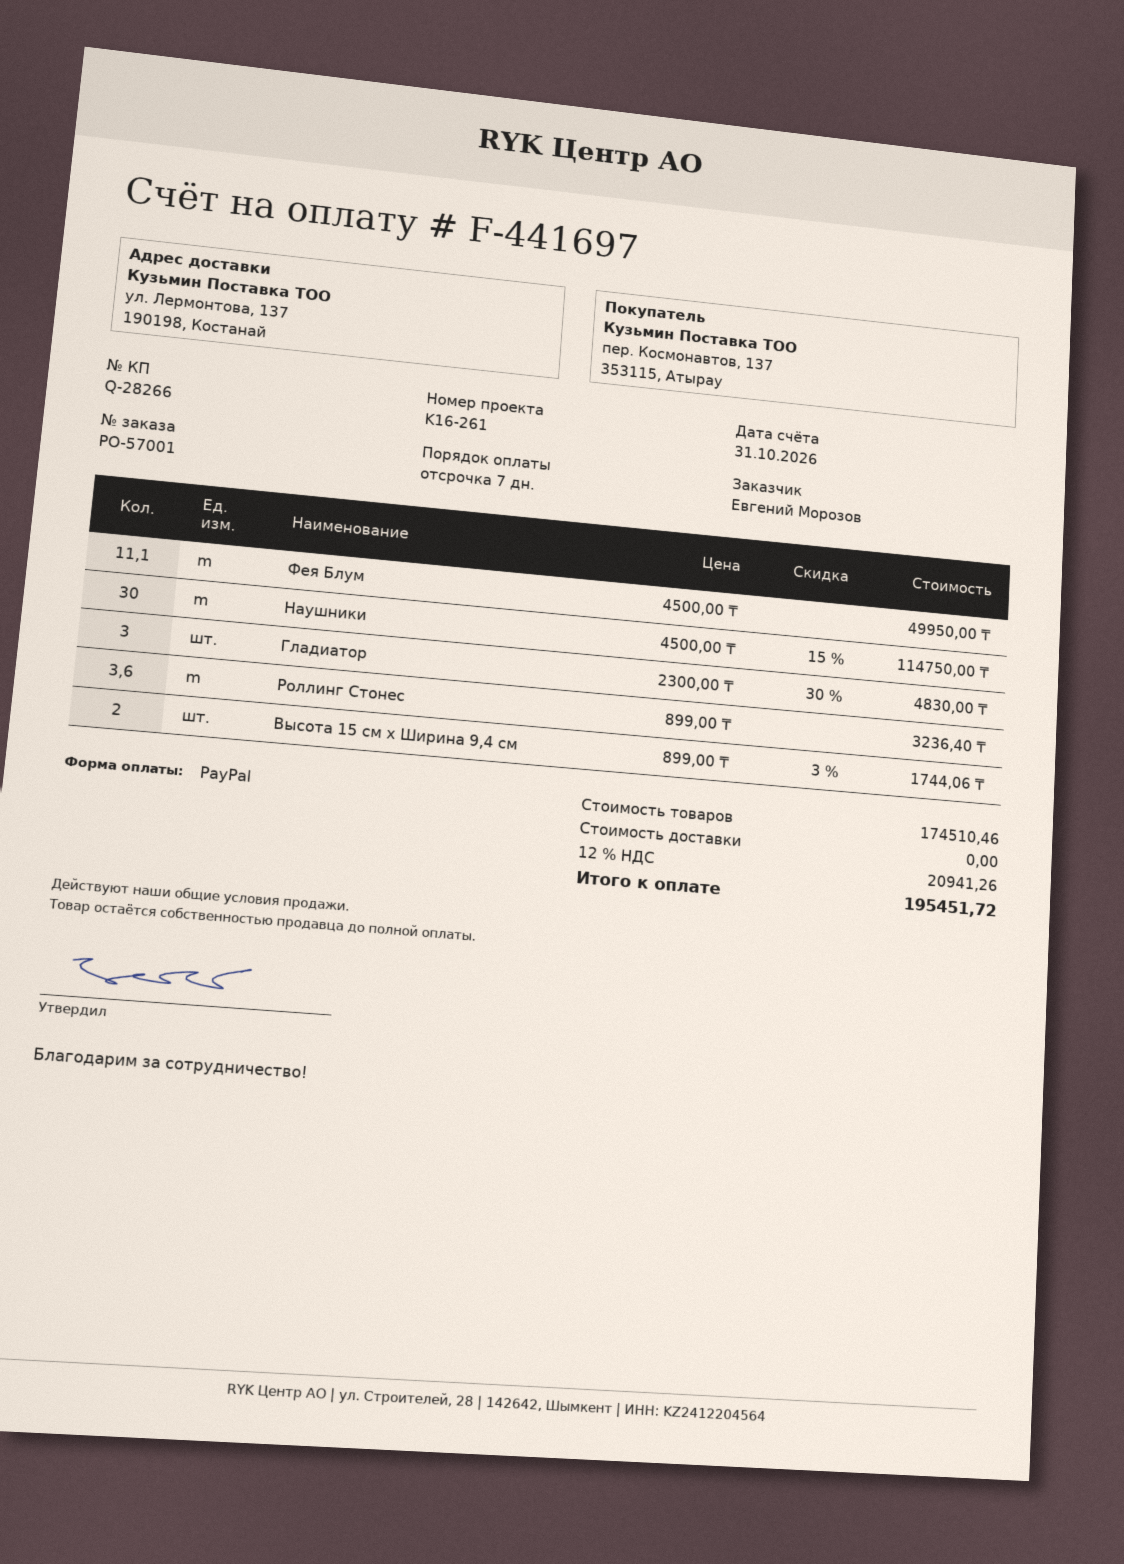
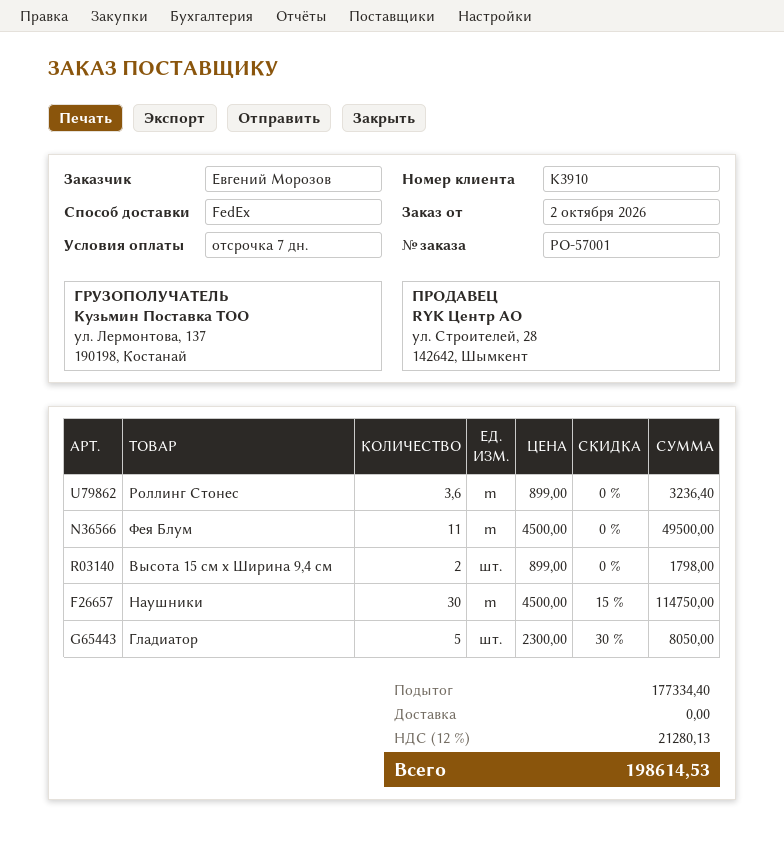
Фея Блум: 11.1 x 4500.00 = 49950.00 -> 11 x 4500.00 = 49500.00
Гладиатор: 3 x 2300.00 - 30% = 4830.00 -> 5 x 2300.00 - 30% = 8050.00
Высота 15 см х Ширина 9,4 см: 2 x 899.00 - 3% = 1744.06 -> 2 x 899.00 = 1798.00
subtotal: 174510.46 -> 177334.40
tax: 12% = 20941.26 -> 12% = 21280.13
total: 195451.72 -> 198614.53

